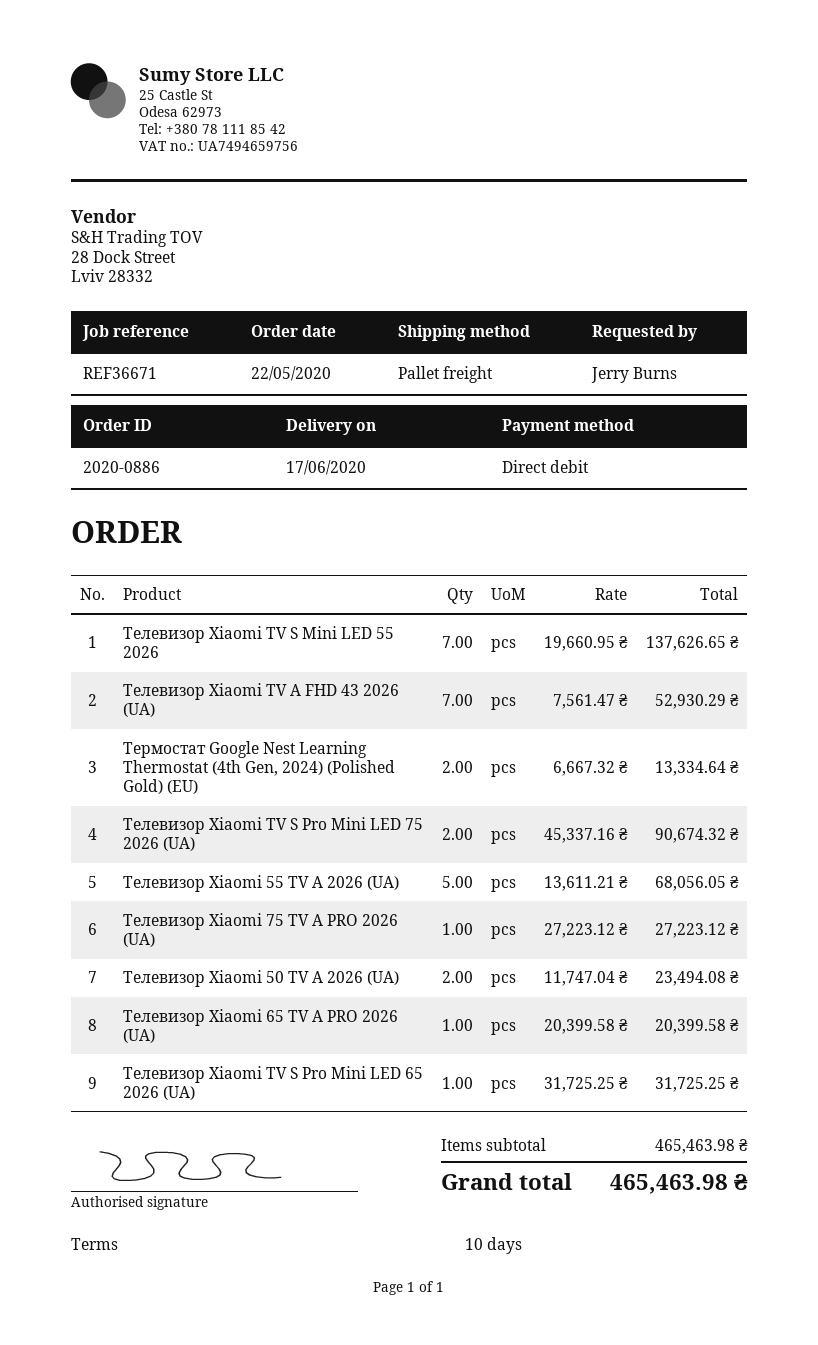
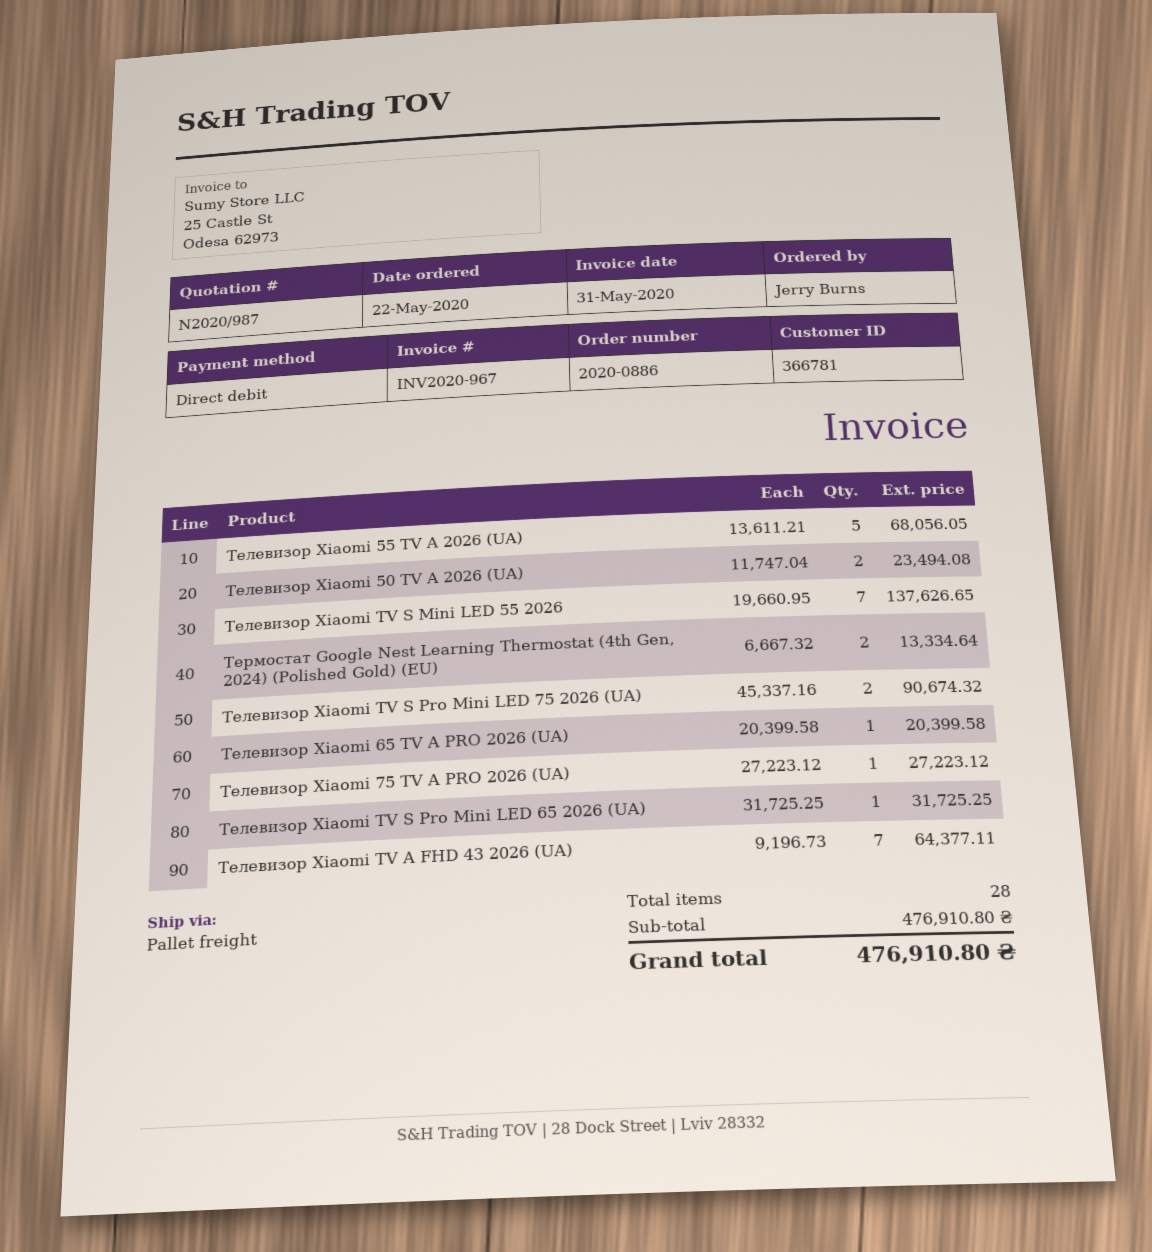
Телевизор Xiaomi TV A FHD 43 2026 (UA): 7 x 7561.47 = 52930.29 -> 7 x 9196.73 = 64377.11
subtotal: 465463.98 -> 476910.80
total: 465463.98 -> 476910.80

